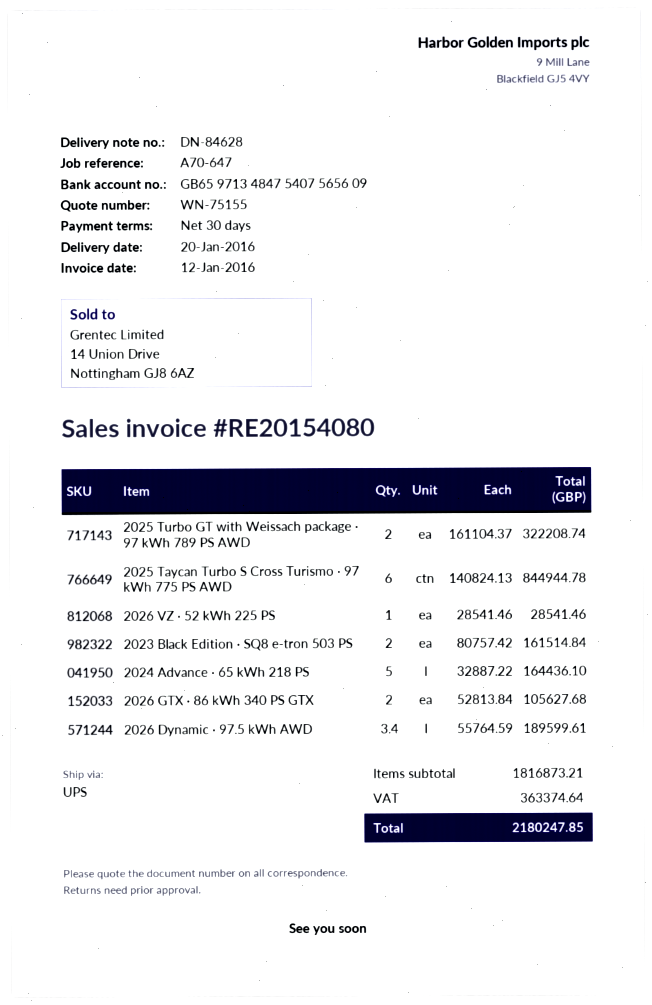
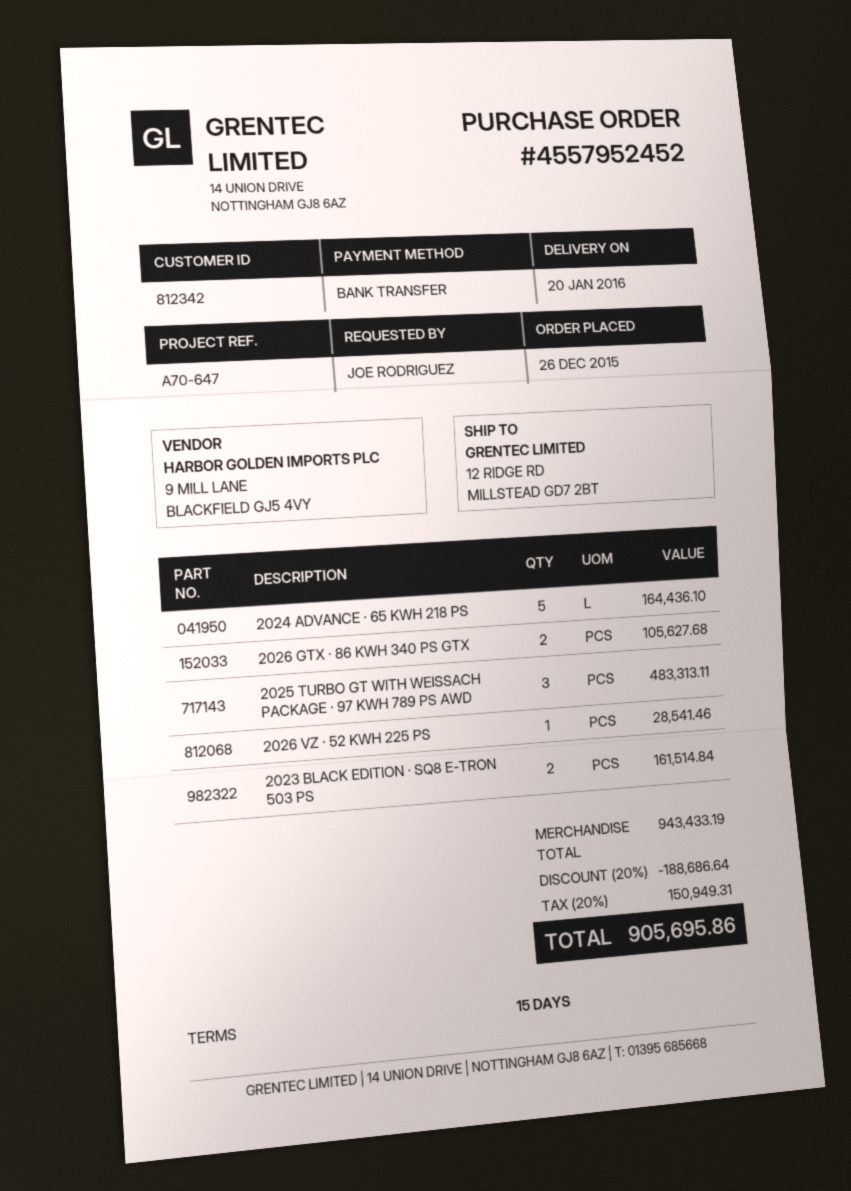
payment terms: 30 days -> 15 days
2025 Turbo GT with Weissach package · 97 kWh 789 PS AWD: 2 for 322208.74 -> 3 for 483313.11
2025 Taycan Turbo S Cross Turismo · 97 kWh 775 PS AWD: 6 for 844944.78 -> none
2026 Dynamic · 97.5 kWh AWD: 3.4 for 189599.61 -> none
subtotal: 1816873.21 -> 943433.19
discount: none -> 20% = 188686.64
tax: 363374.64 -> 150949.31
total: 2180247.85 -> 905695.86

